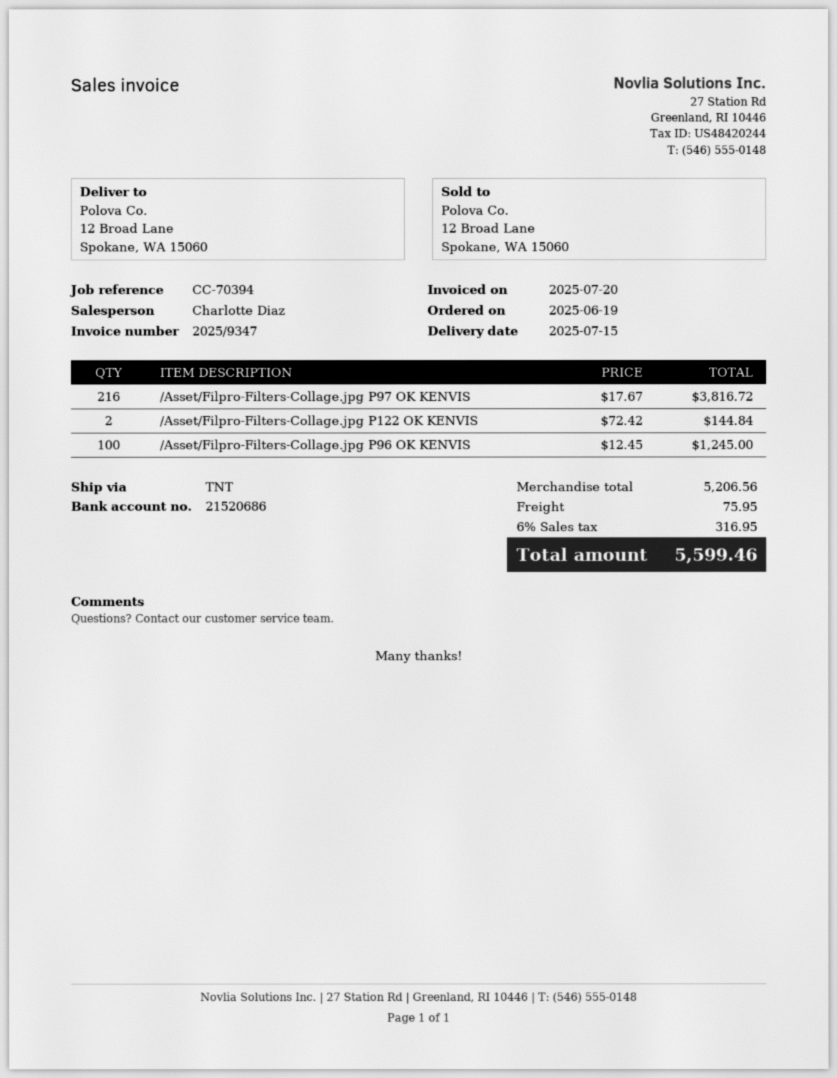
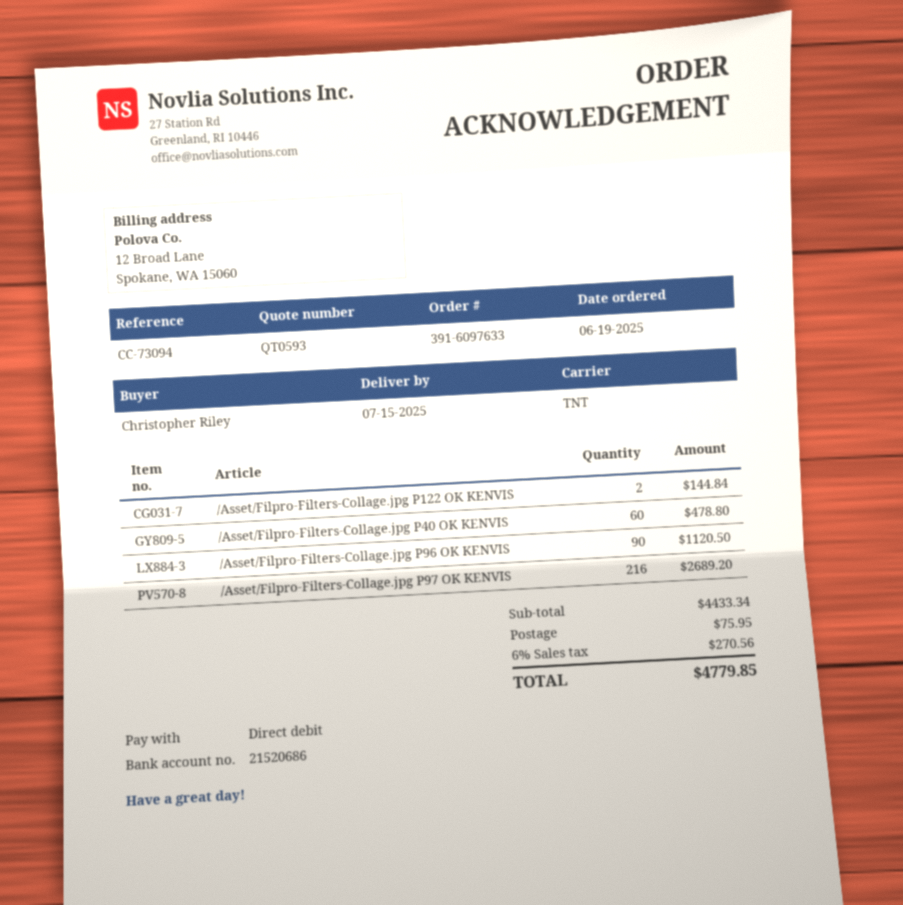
reference: CC-70394 -> CC-73094
/Asset/Filpro-Filters-Collage.jpg P97 OK KENVIS: 216 for 3816.72 -> 216 for 2689.20
/Asset/Filpro-Filters-Collage.jpg P96 OK KENVIS: 100 for 1245.00 -> 90 for 1120.50
/Asset/Filpro-Filters-Collage.jpg P40 OK KENVIS: none -> 60 for 478.80
subtotal: 5206.56 -> 4433.34
tax: 6% = 316.95 -> 6% = 270.56
total: 5599.46 -> 4779.85

